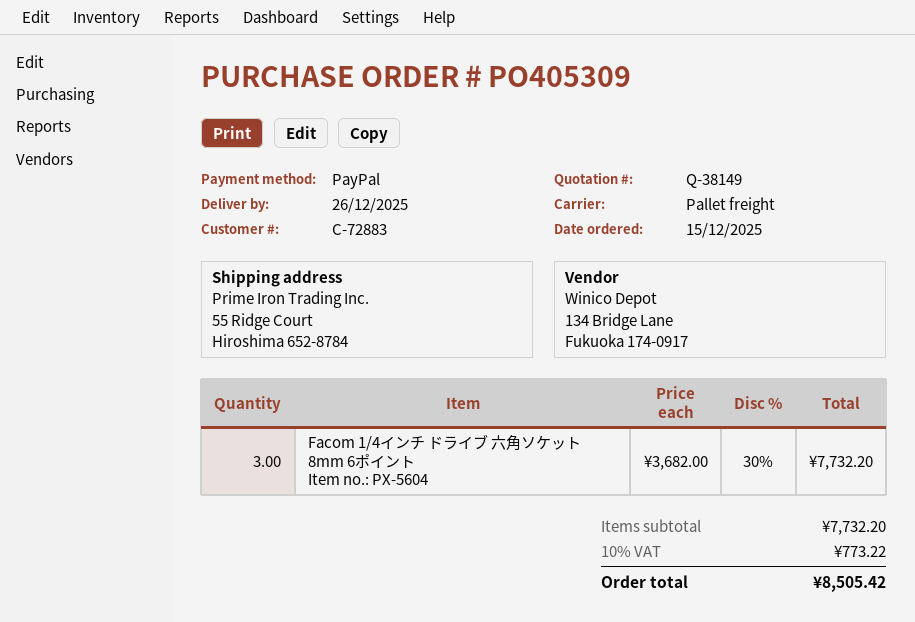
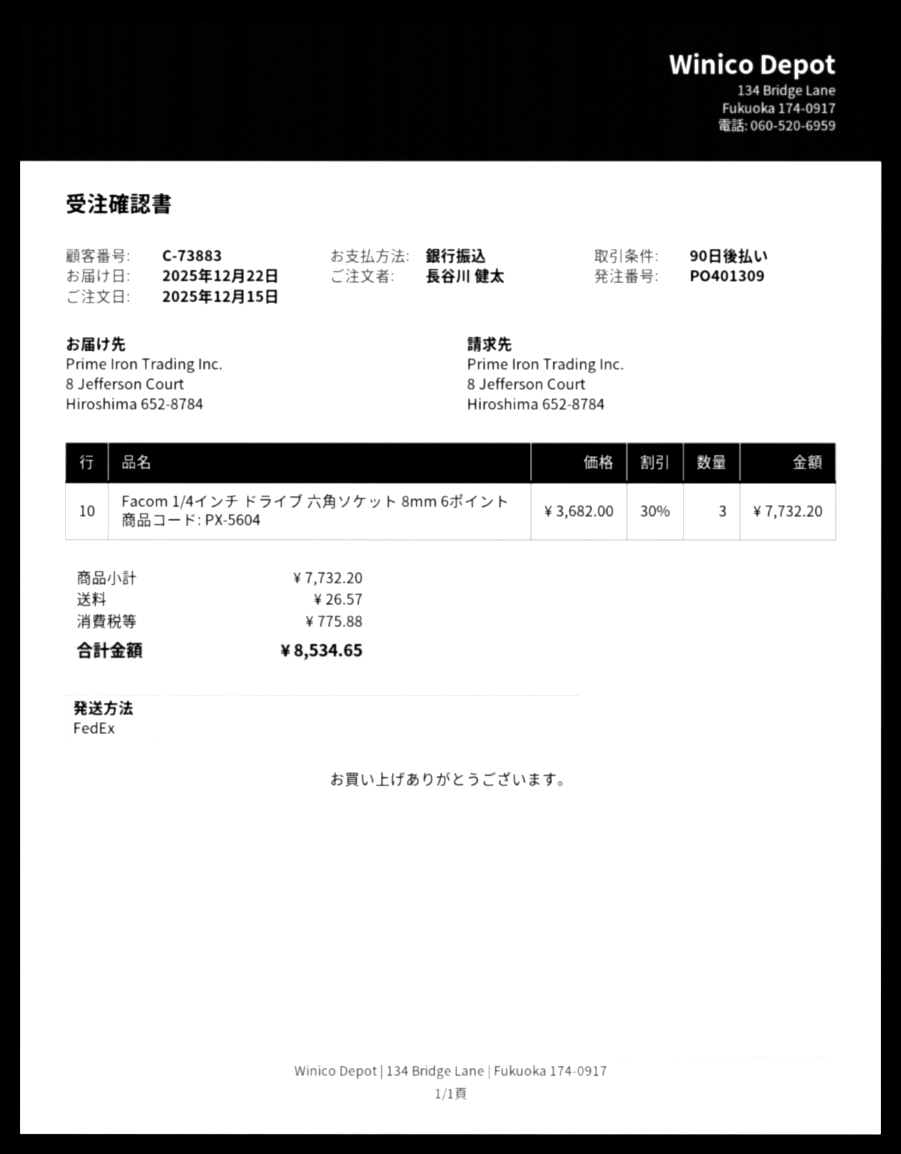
order number: PO405309 -> PO401309
delivery date: 2025-12-26 -> 2025-12-22
customer number: C-72883 -> C-73883
payment method: PayPal -> bank transfer
shipping method: pallet freight -> FedEx
ship to: 55 Ridge Court, Hiroshima 652-8784 -> 8 Jefferson Court, Hiroshima 652-8784
shipping: none -> 26.57
tax: 773.22 -> 775.88
total: 8505.42 -> 8534.65

